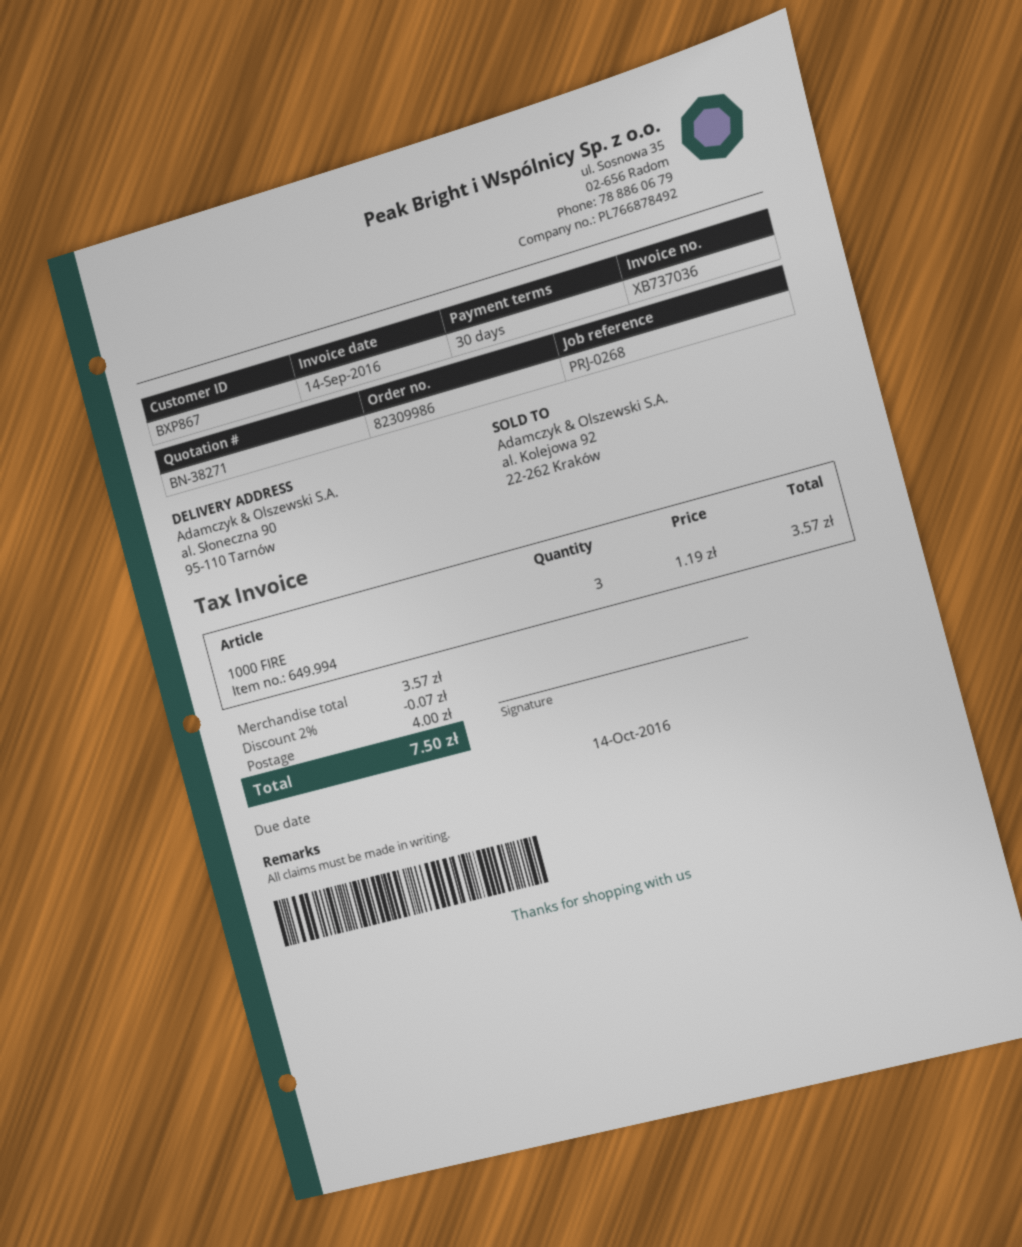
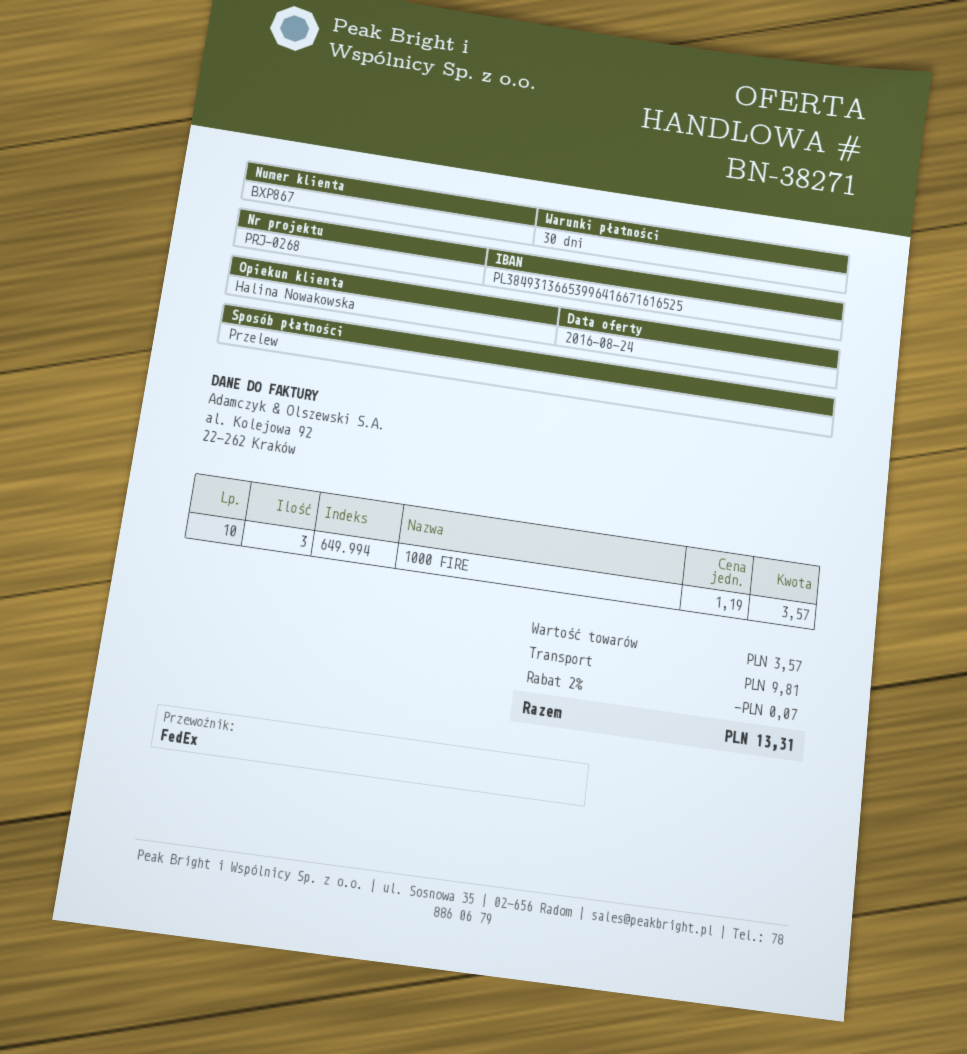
shipping: 4.00 -> 9.81
total: 7.50 -> 13.31

